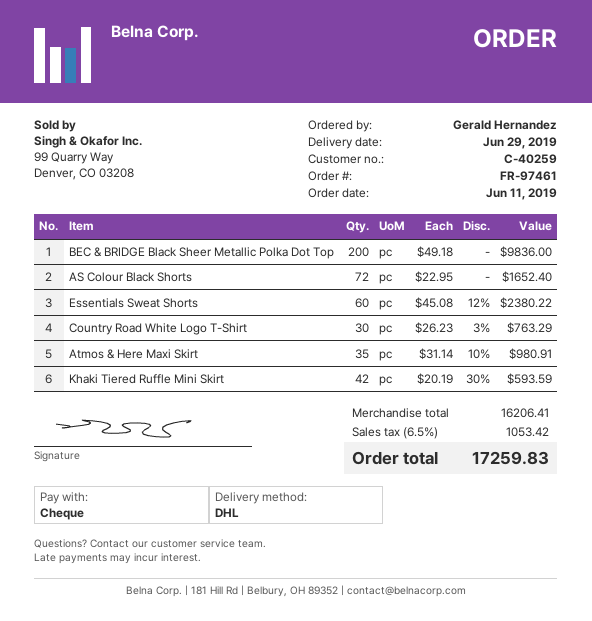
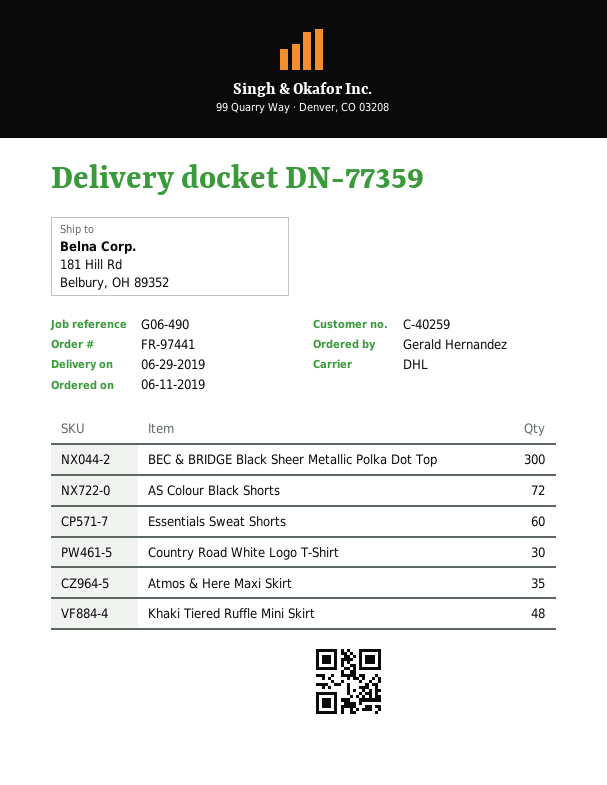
order number: FR-97461 -> FR-97441
BEC & BRIDGE Black Sheer Metallic Polka Dot Top: 200 -> 300
Khaki Tiered Ruffle Mini Skirt: 42 -> 48

